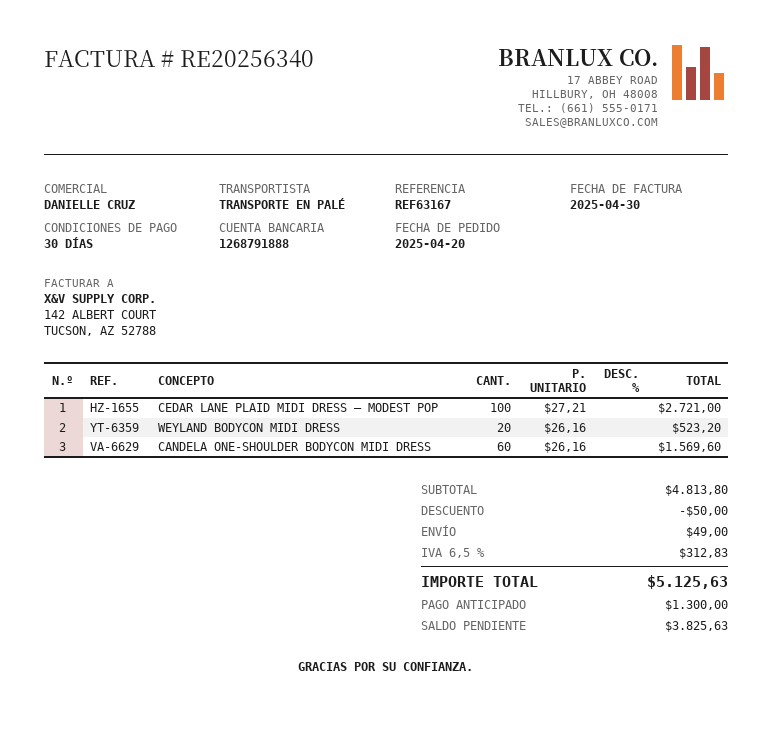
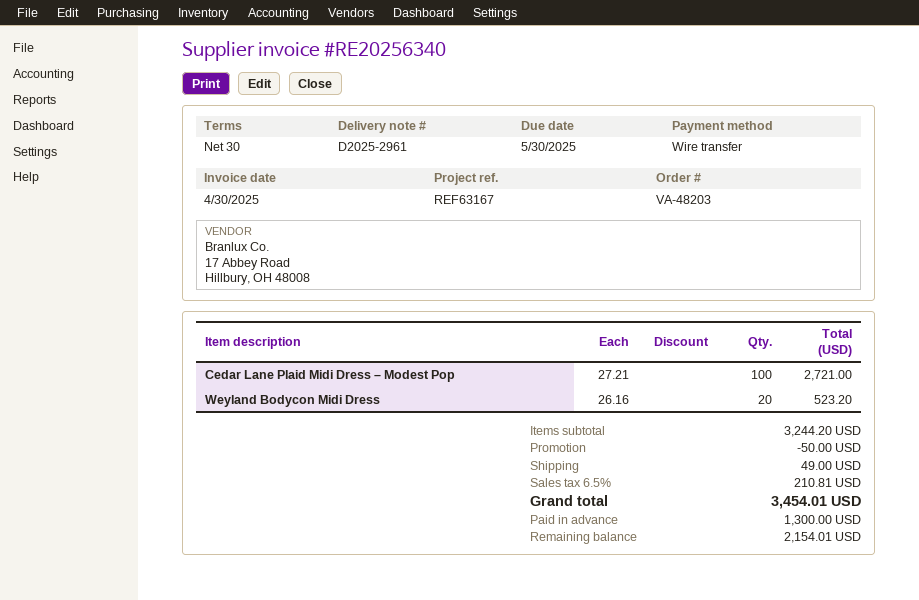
CANDELA ONE-SHOULDER BODYCON MIDI DRESS: 60 x 26.16 = 1569.60 -> none
subtotal: 4813.80 -> 3244.20
tax: 6.5% = 312.83 -> 6.5% = 210.81
total: 5125.63 -> 3454.01
balance: 3825.63 -> 2154.01

